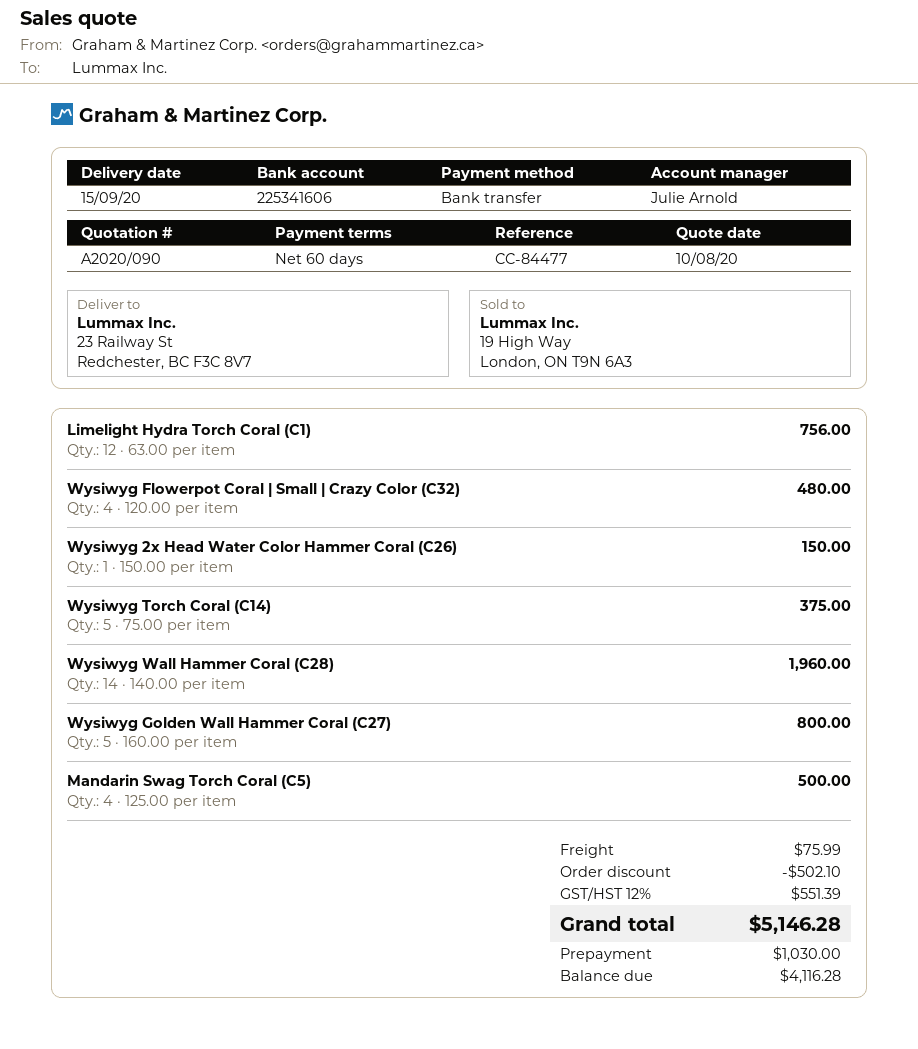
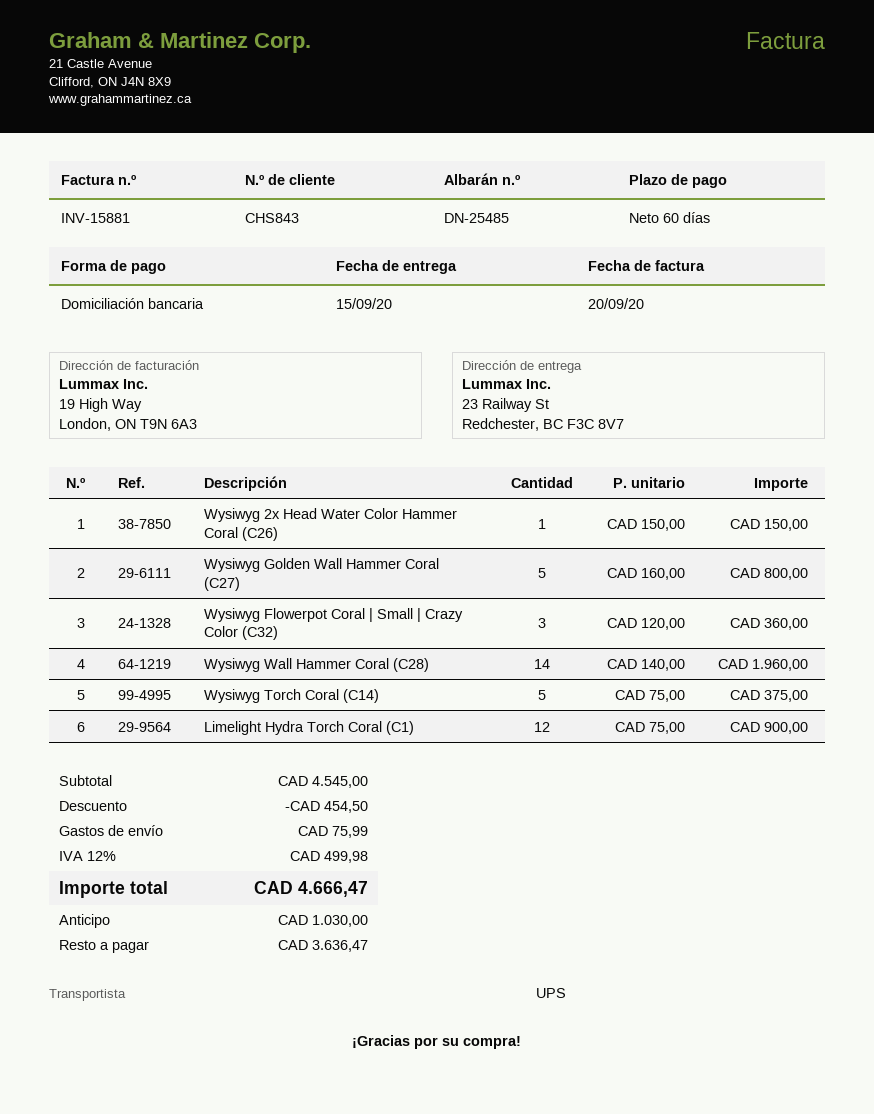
payment method: bank transfer -> direct debit
Limelight Hydra Torch Coral (C1): 12 x 63.00 = 756.00 -> 12 x 75.00 = 900.00
Wysiwyg Flowerpot Coral | Small | Crazy Color (C32): 4 x 120.00 = 480.00 -> 3 x 120.00 = 360.00
Mandarin Swag Torch Coral (C5): 4 x 125.00 = 500.00 -> none
discount: 502.10 -> 454.50
tax: 12% = 551.39 -> 12% = 499.98
total: 5146.28 -> 4666.47
balance: 4116.28 -> 3636.47

